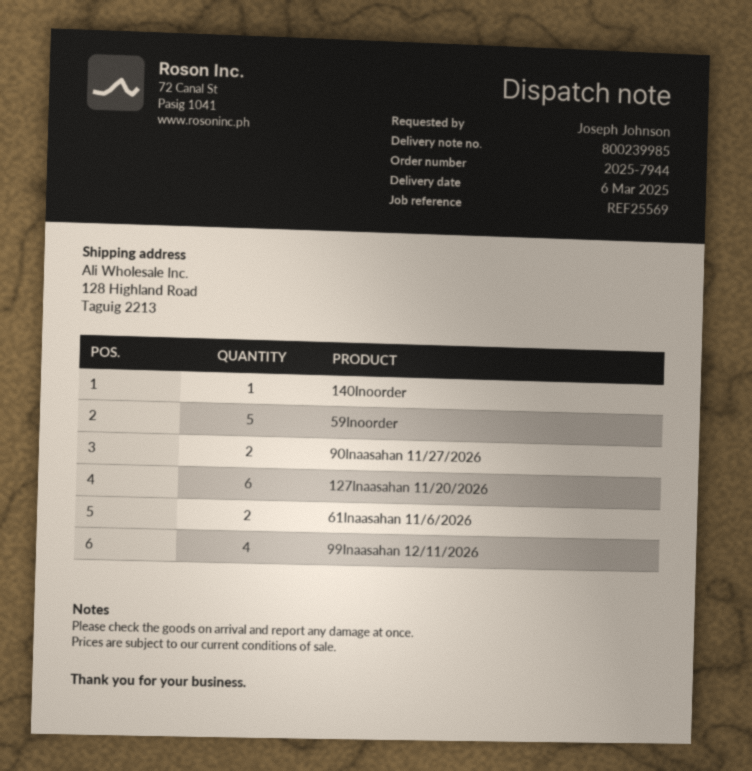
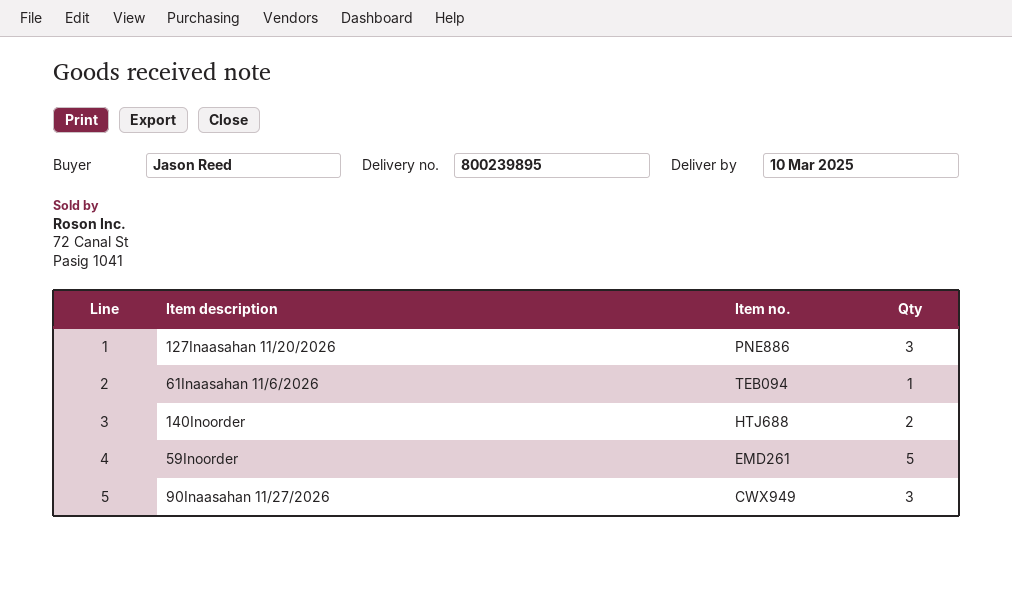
delivery note number: 800239985 -> 800239895
delivery date: 2025-03-06 -> 2025-03-10
ordered by: Joseph Johnson -> Jason Reed
140Inoorder: 1 -> 2
90Inaasahan 11/27/2026: 2 -> 3
127Inaasahan 11/20/2026: 6 -> 3
61Inaasahan 11/6/2026: 2 -> 1
99Inaasahan 12/11/2026: 4 -> none

